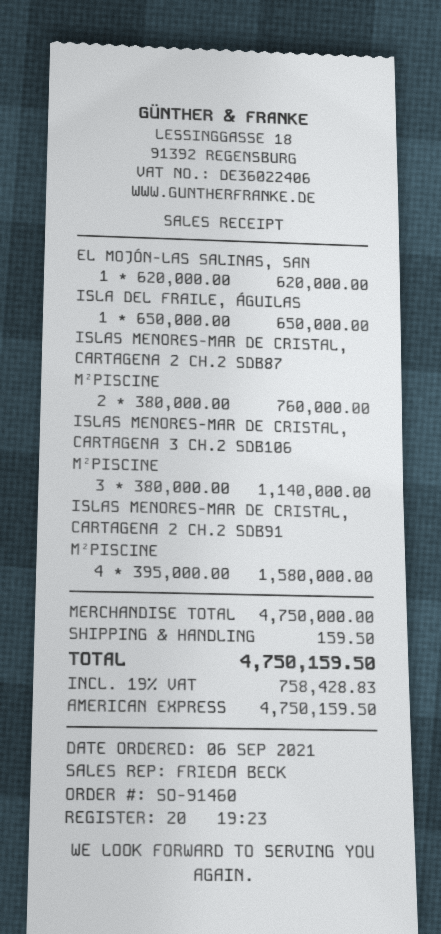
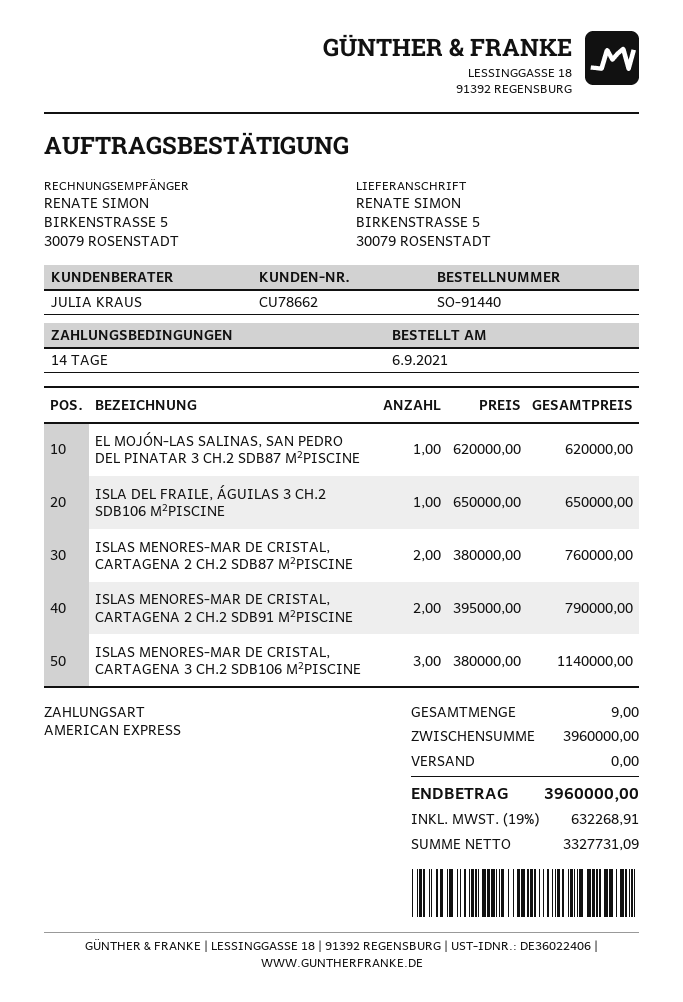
order number: SO-91460 -> SO-91440
sales rep: FRIEDA BECK -> JULIA KRAUS
ISLAS MENORES-MAR DE CRISTAL, CARTAGENA 2 CH.2 SDB91 M²PISCINE: 4 x 395000.00 = 1580000.00 -> 2 x 395000.00 = 790000.00
subtotal: 4750000.00 -> 3960000.00
shipping: 159.50 -> 0.00
tax: 19% = 758428.83 -> 19% = 632268.91
total: 4750159.50 -> 3960000.00

